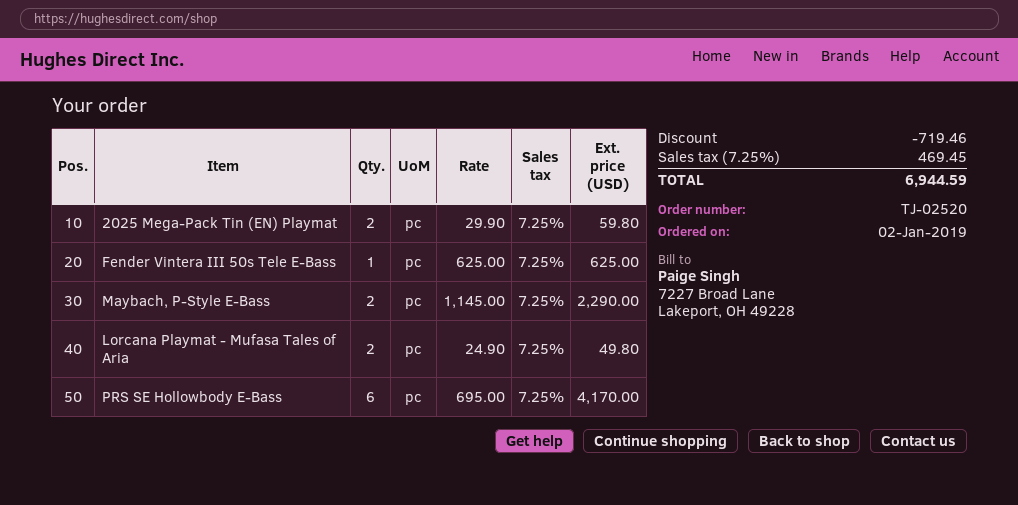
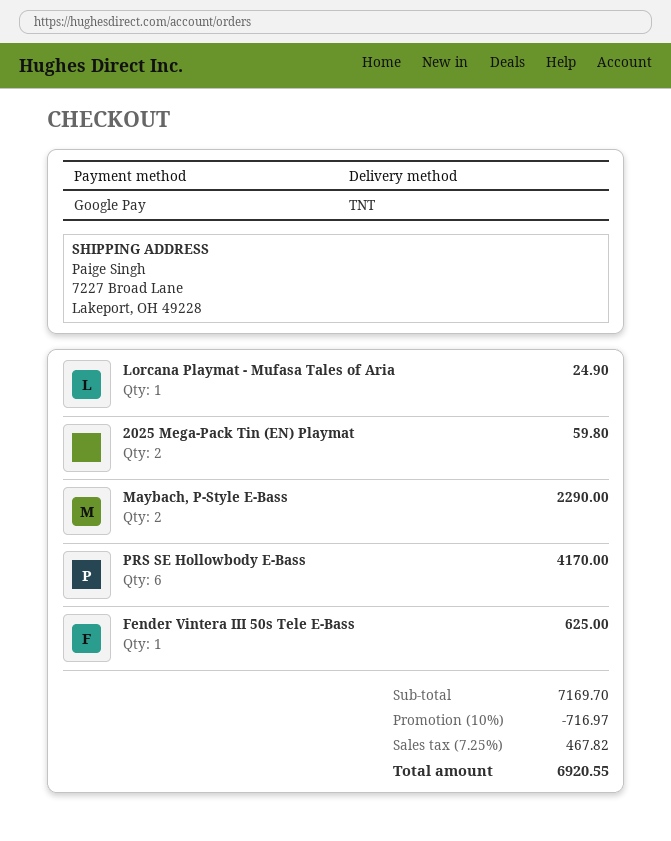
Lorcana Playmat - Mufasa Tales of Aria: 2 for 49.80 -> 1 for 24.90
discount: 719.46 -> 716.97
tax: 7.25% = 469.45 -> 7.25% = 467.82
total: 6944.59 -> 6920.55

